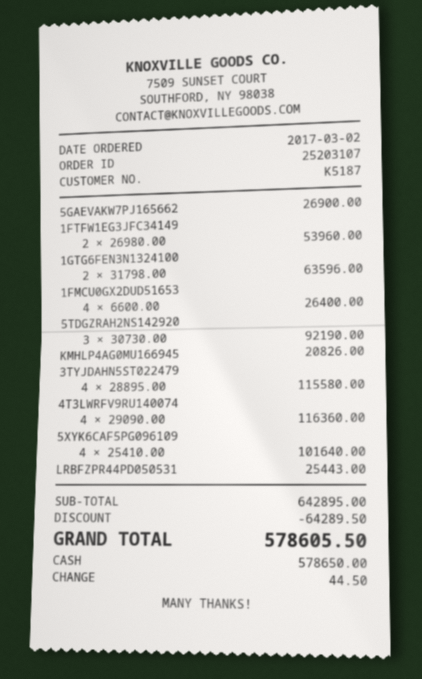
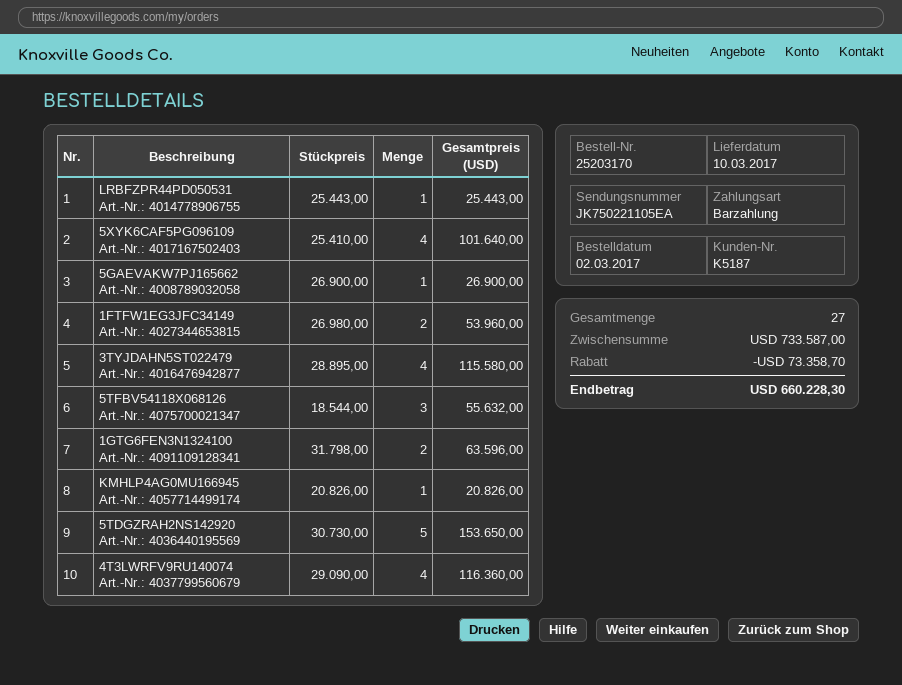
order number: 25203107 -> 25203170
1FMCU0GX2DUD51653: 4 x 6600.00 = 26400.00 -> none
5TDGZRAH2NS142920: 3 x 30730.00 = 92190.00 -> 5 x 30730.00 = 153650.00
5TFBV54118X068126: none -> 3 x 18544.00 = 55632.00
subtotal: 642895.00 -> 733587.00
discount: 64289.50 -> 73358.70
total: 578605.50 -> 660228.30

